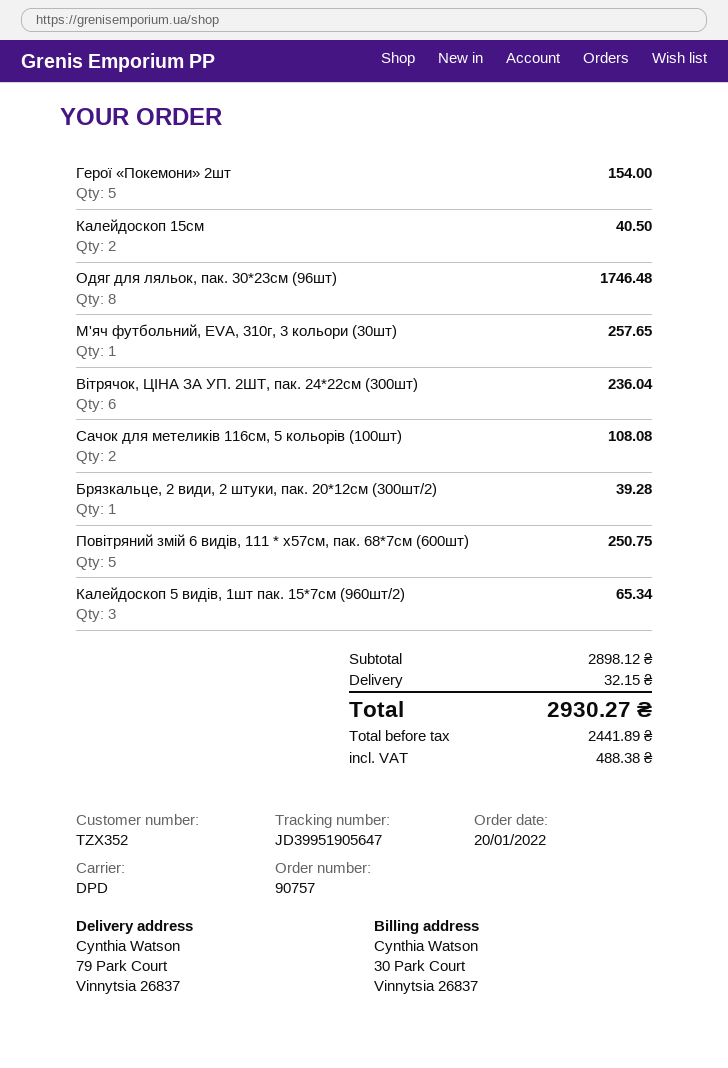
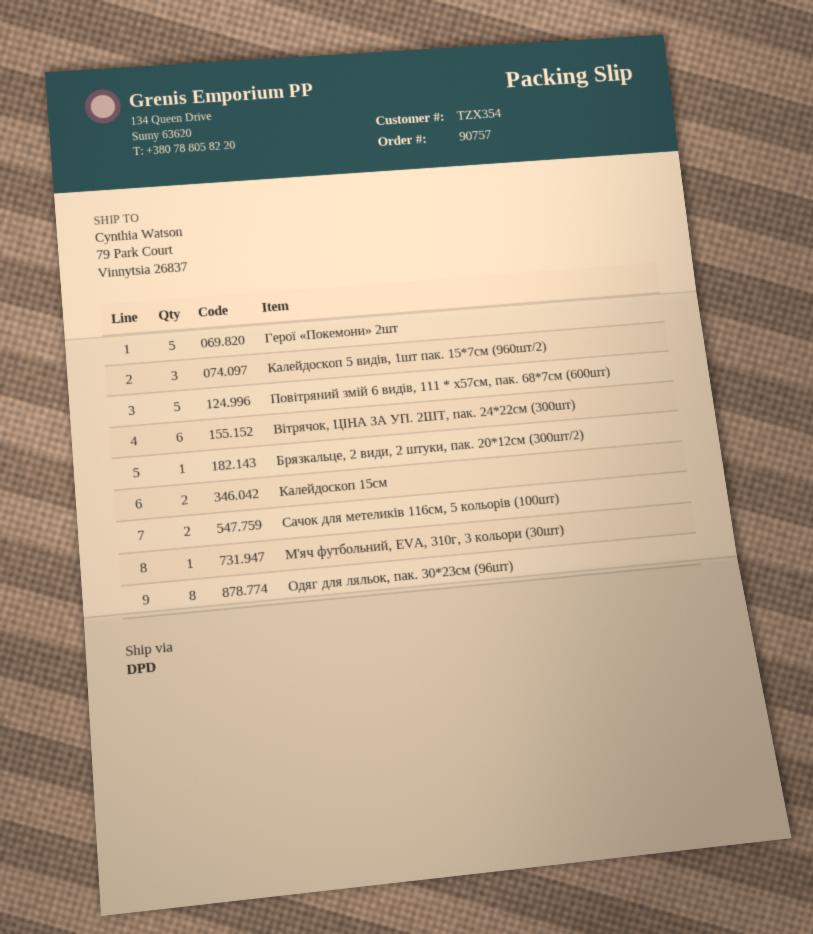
customer number: TZX352 -> TZX354

